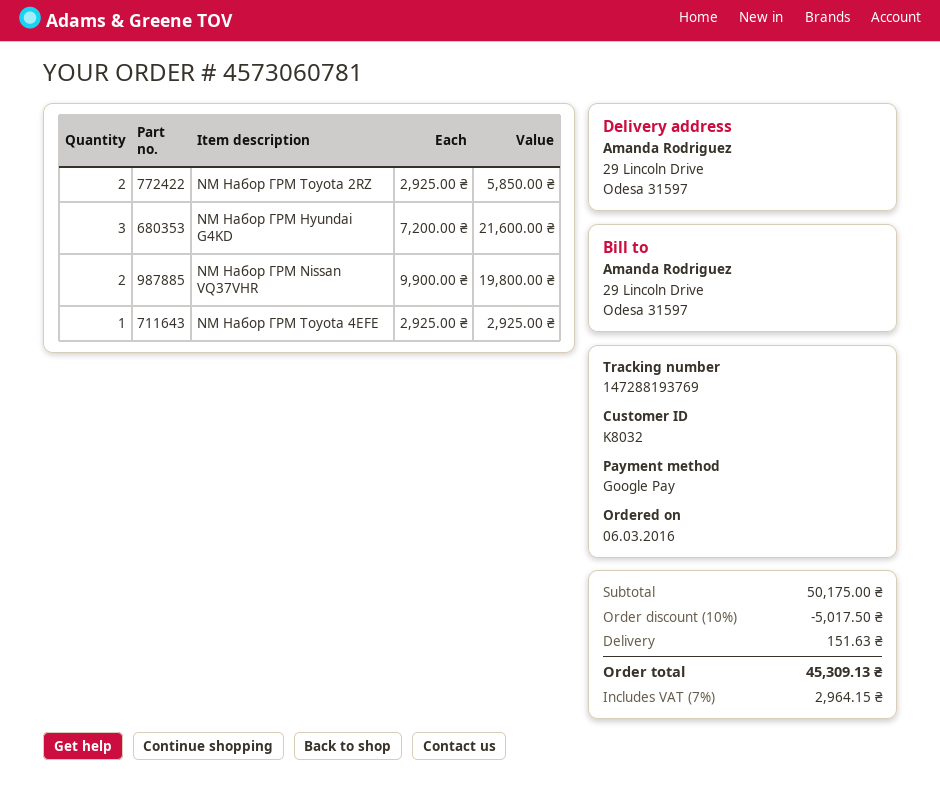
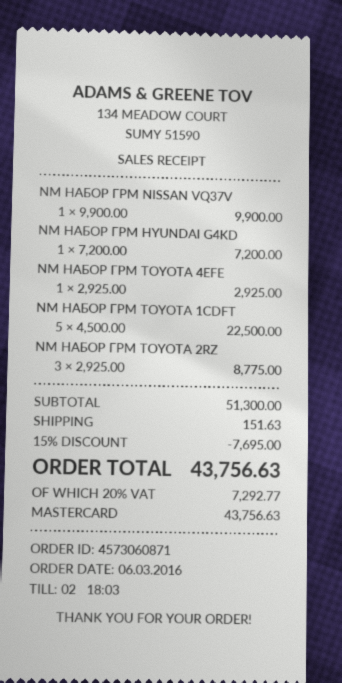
order number: 4573060781 -> 4573060871
payment method: Google Pay -> Mastercard
NM Набор ГРМ Toyota 2RZ: 2 x 2925.00 = 5850.00 -> 3 x 2925.00 = 8775.00
NM Набор ГРМ Hyundai G4KD: 3 x 7200.00 = 21600.00 -> 1 x 7200.00 = 7200.00
NM Набор ГРМ Nissan VQ37VHR: 2 x 9900.00 = 19800.00 -> 1 x 9900.00 = 9900.00
NM НАБОР ГРМ TOYOTA 1CDFT: none -> 5 x 4500.00 = 22500.00
subtotal: 50175.00 -> 51300.00
discount: 10% = 5017.50 -> 15% = 7695.00
tax: 7% = 2964.15 -> 20% = 7292.77
total: 45309.13 -> 43756.63

